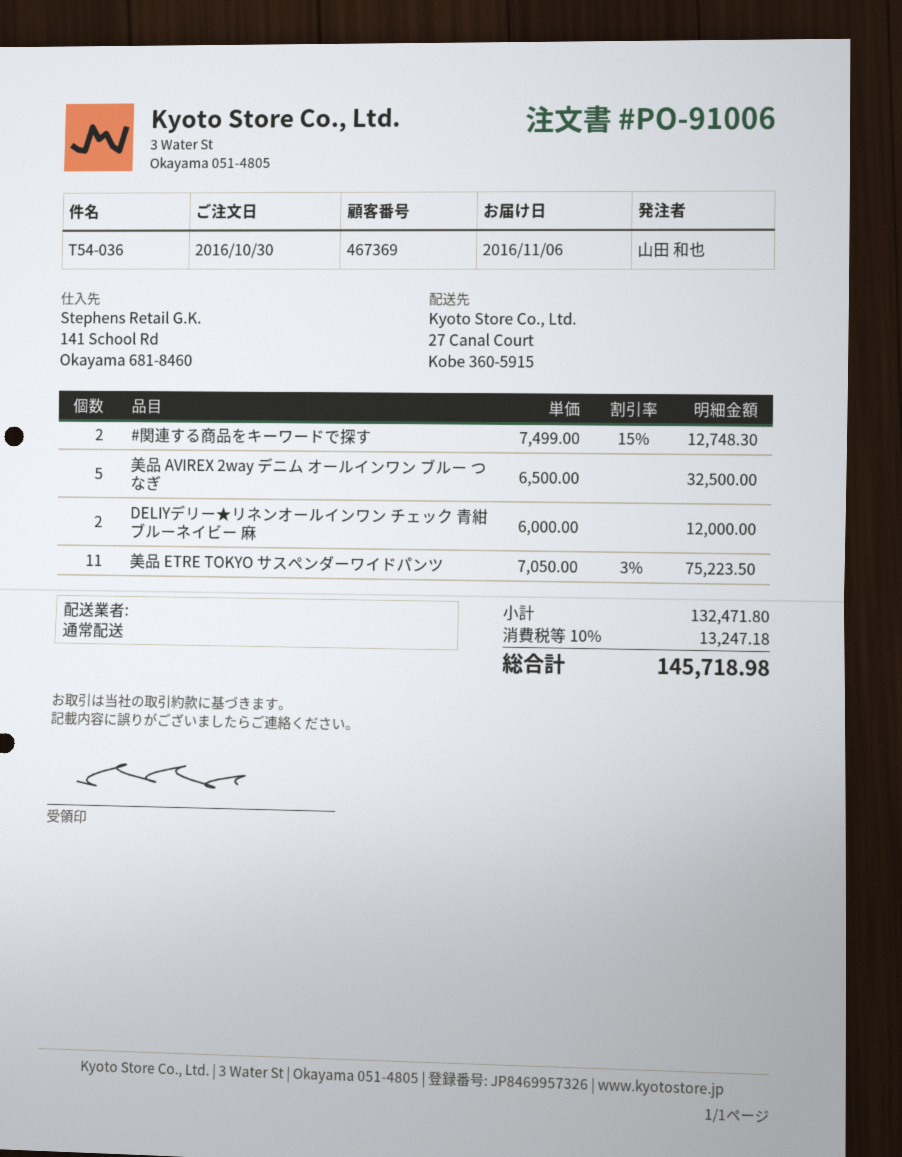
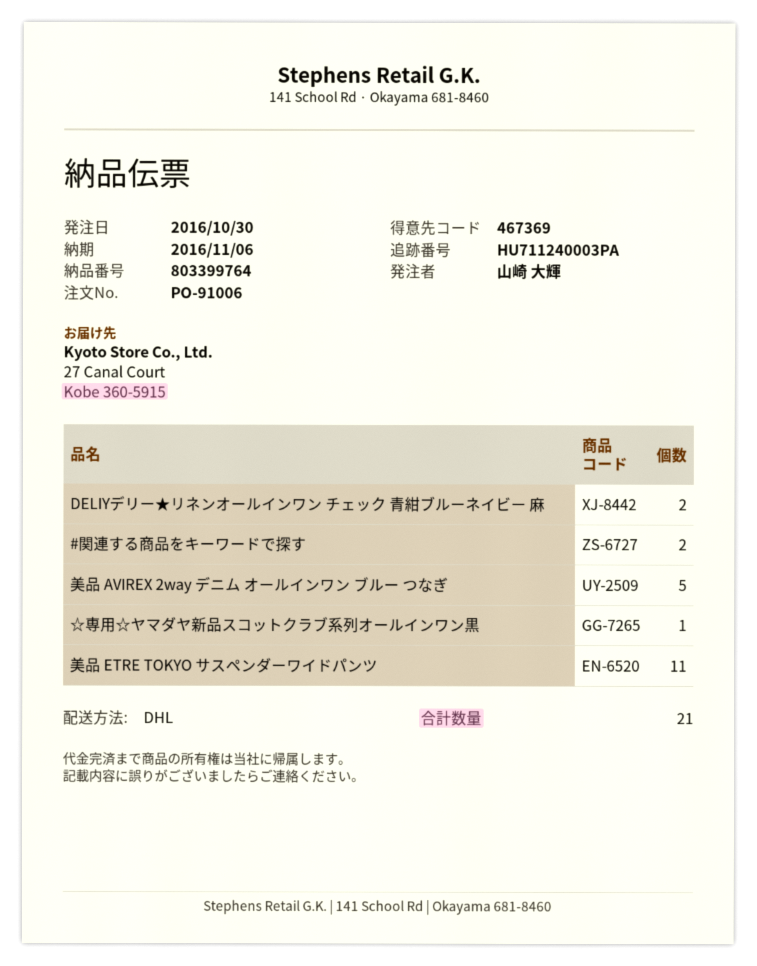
ordered by: 山田 和也 -> 山崎 大輝
shipping method: standard -> DHL
☆専用☆ヤマダヤ新品スコットクラブ系列オールインワン黒: none -> 1

